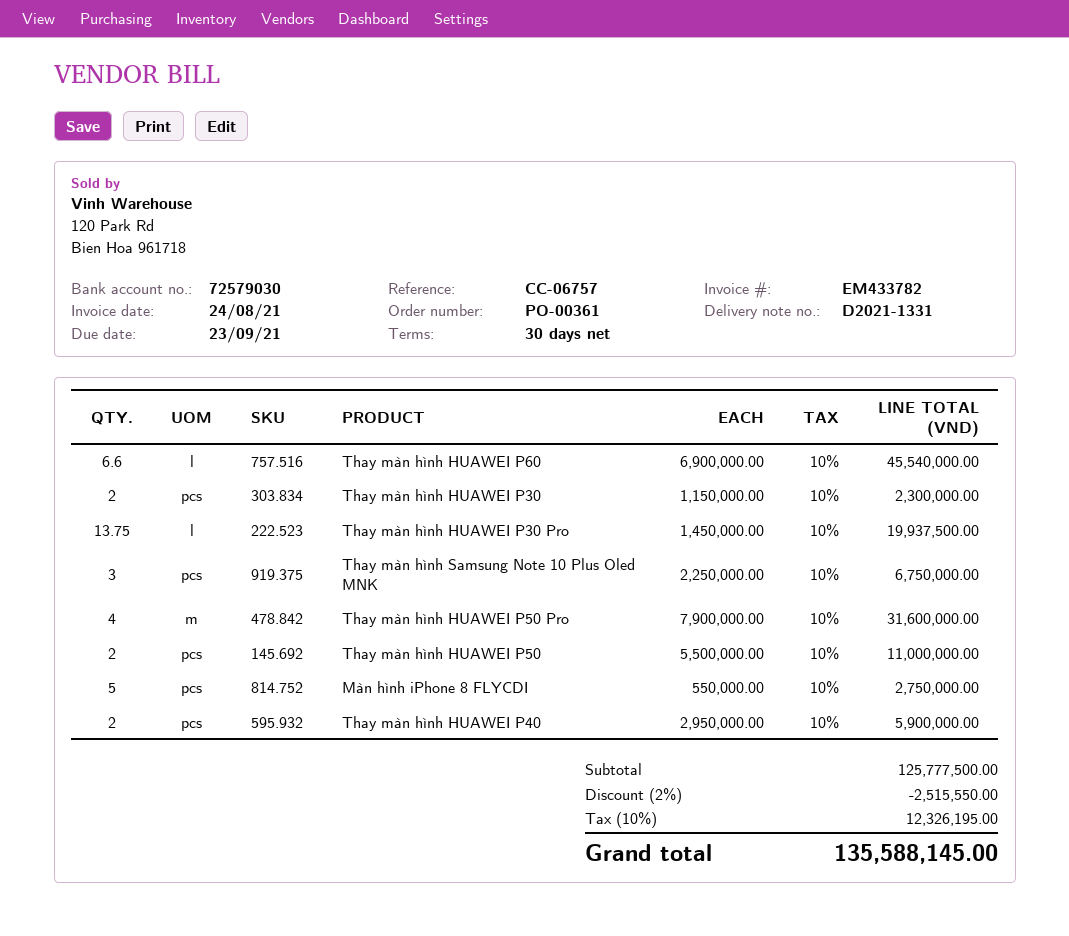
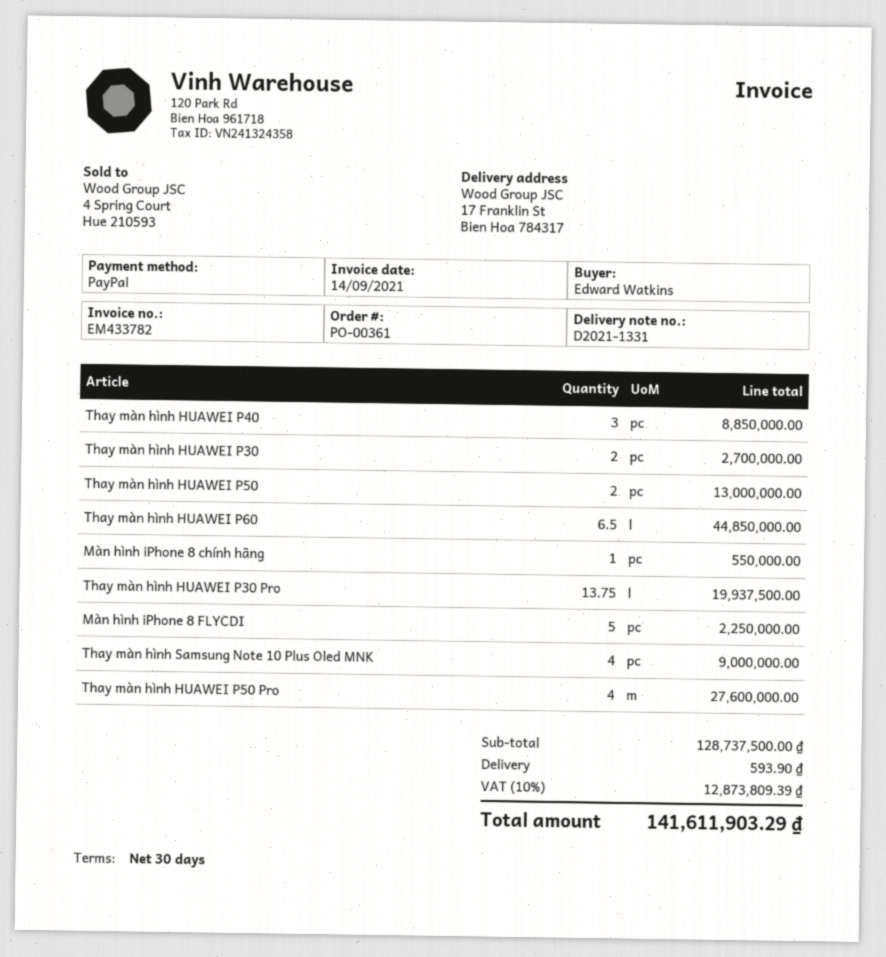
invoice date: 2021-08-24 -> 2021-09-14
Thay màn hình HUAWEI P60: 6.6 for 45540000.00 -> 6.5 for 44850000.00
Thay màn hình HUAWEI P30: 2 for 2300000.00 -> 2 for 2700000.00
Thay màn hình Samsung Note 10 Plus Oled MNK: 3 for 6750000.00 -> 4 for 9000000.00
Thay màn hình HUAWEI P50 Pro: 4 for 31600000.00 -> 4 for 27600000.00
Thay màn hình HUAWEI P50: 2 for 11000000.00 -> 2 for 13000000.00
Màn hình iPhone 8 FLYCDI: 5 for 2750000.00 -> 5 for 2250000.00
Thay màn hình HUAWEI P40: 2 for 5900000.00 -> 3 for 8850000.00
Màn hình iPhone 8 chính hãng: none -> 1 for 550000.00
subtotal: 125777500.00 -> 128737500.00
discount: 2% = 2515550.00 -> none
shipping: none -> 593.90
tax: 10% = 12326195.00 -> 10% = 12873809.39
total: 135588145.00 -> 141611903.29

